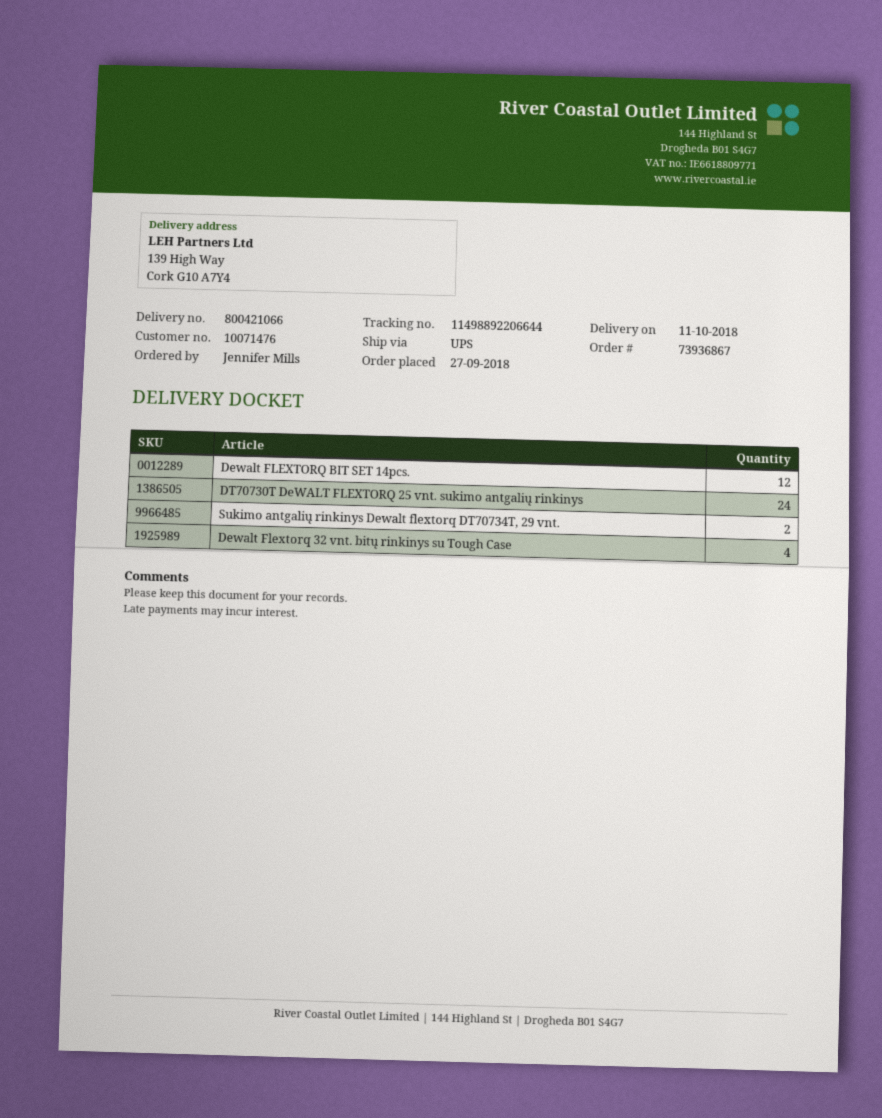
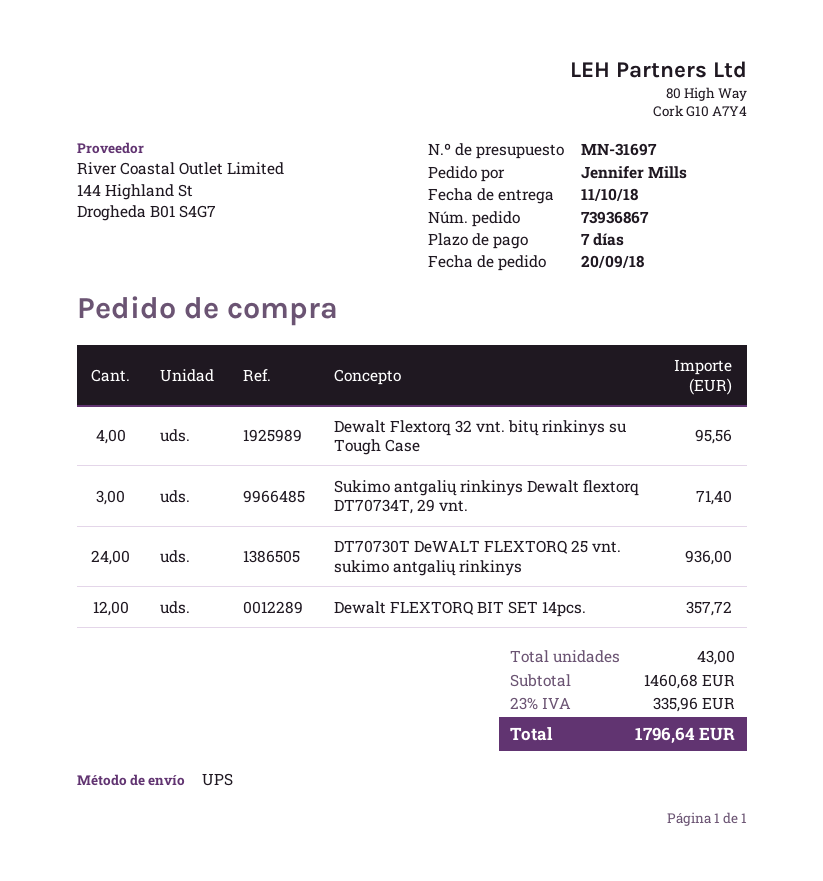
order date: 2018-09-27 -> 2018-09-20
Sukimo antgalių rinkinys Dewalt flextorq DT70734T, 29 vnt.: 2 -> 3

